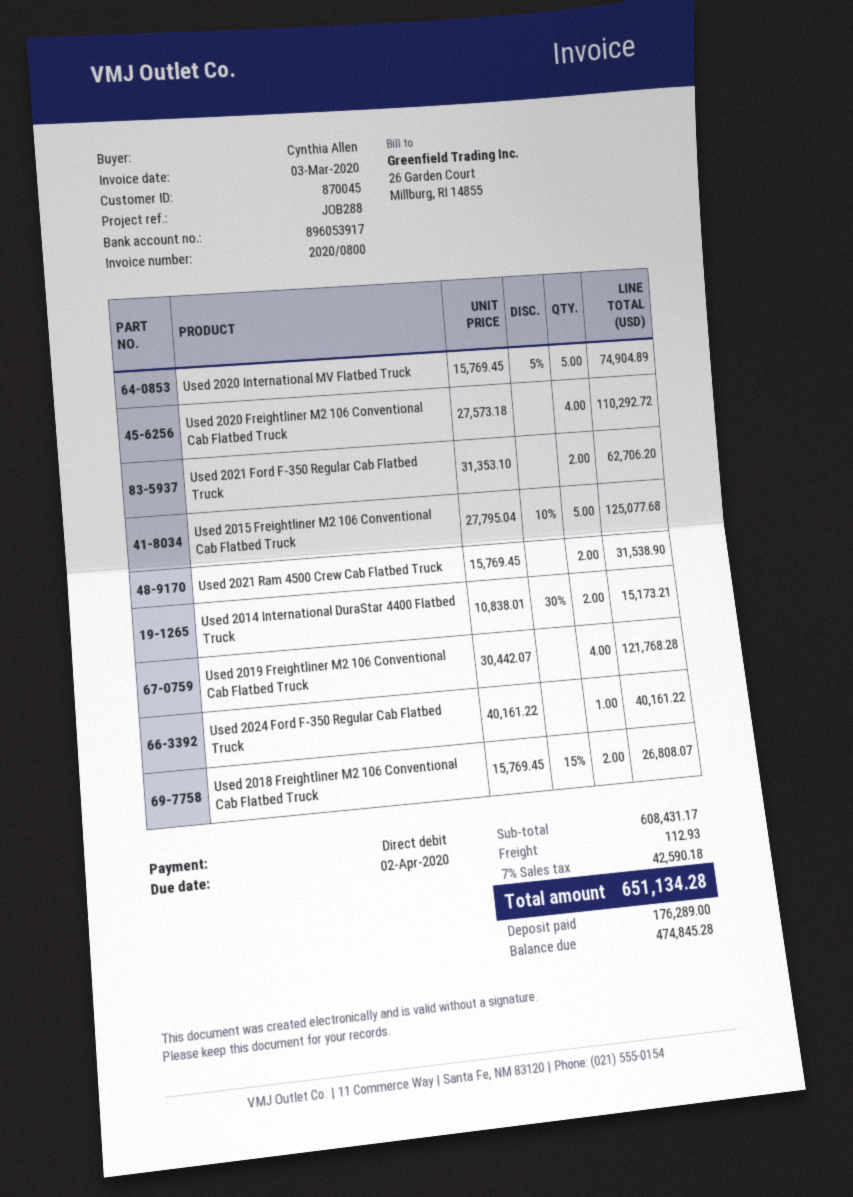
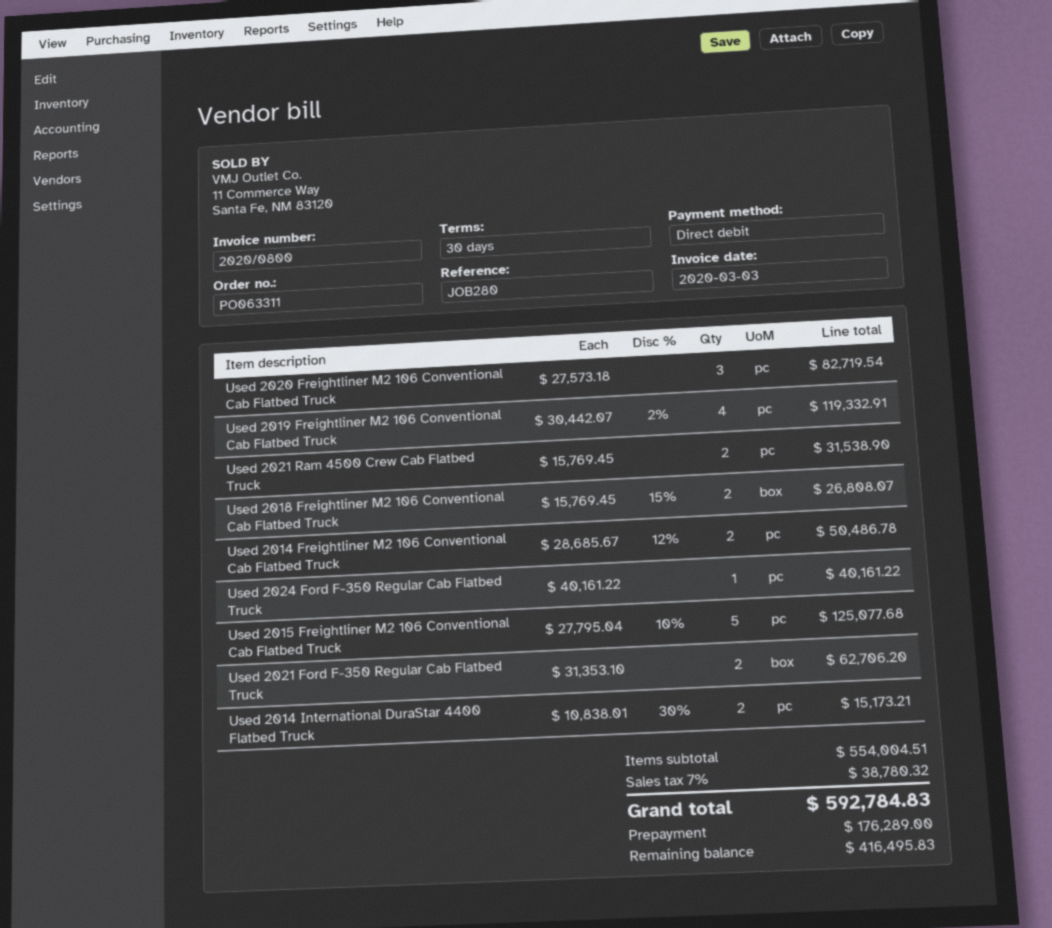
reference: JOB288 -> JOB280
Used 2020 International MV Flatbed Truck: 5 x 15769.45 - 5% = 74904.89 -> none
Used 2020 Freightliner M2 106 Conventional Cab Flatbed Truck: 4 x 27573.18 = 110292.72 -> 3 x 27573.18 = 82719.54
Used 2019 Freightliner M2 106 Conventional Cab Flatbed Truck: 4 x 30442.07 = 121768.28 -> 4 x 30442.07 - 2% = 119332.91
Used 2014 Freightliner M2 106 Conventional Cab Flatbed Truck: none -> 2 x 28685.67 - 12% = 50486.78
subtotal: 608431.17 -> 554004.51
shipping: 112.93 -> none
tax: 7% = 42590.18 -> 7% = 38780.32
total: 651134.28 -> 592784.83
balance: 474845.28 -> 416495.83

